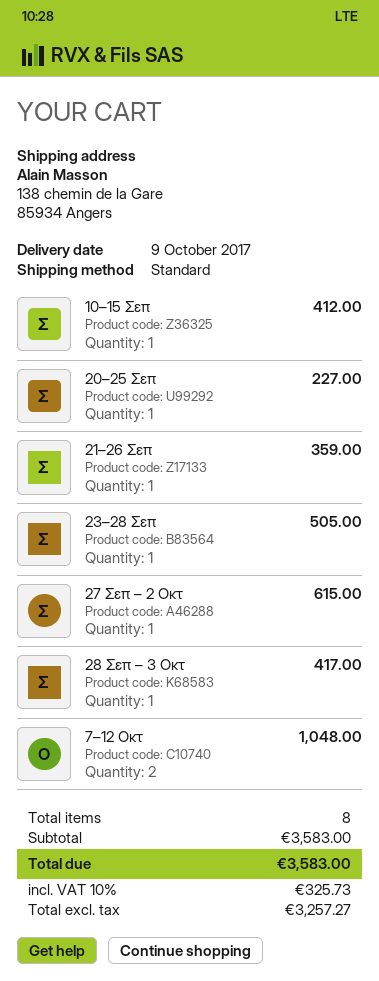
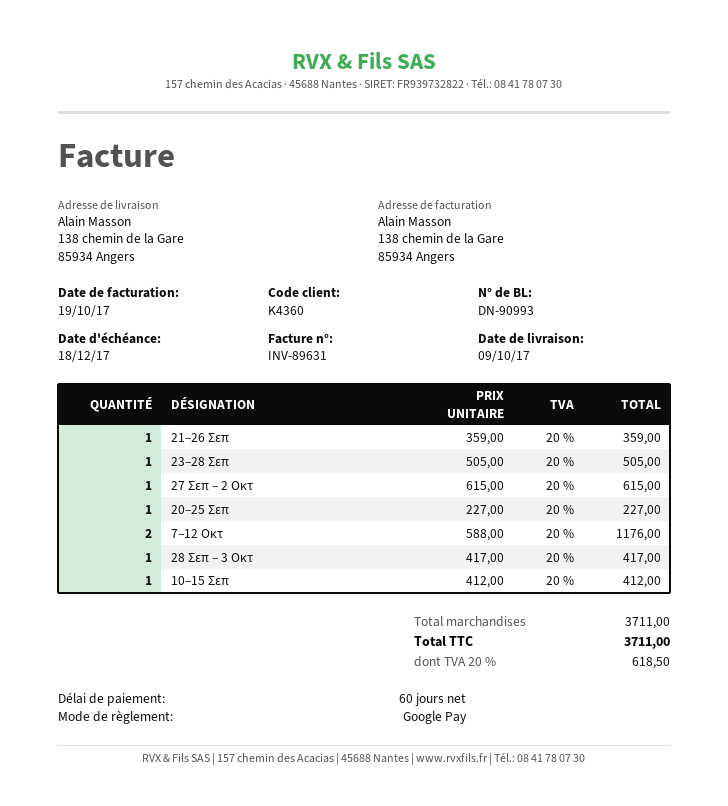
7–12 Οκτ: 2 for 1048.00 -> 2 for 1176.00
subtotal: 3583.00 -> 3711.00
tax: 10% = 325.73 -> 20% = 618.50
total: 3583.00 -> 3711.00

